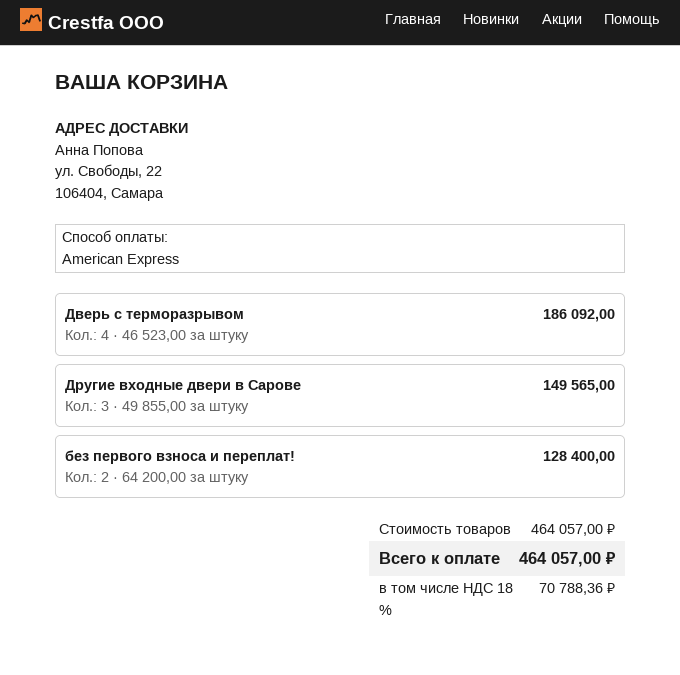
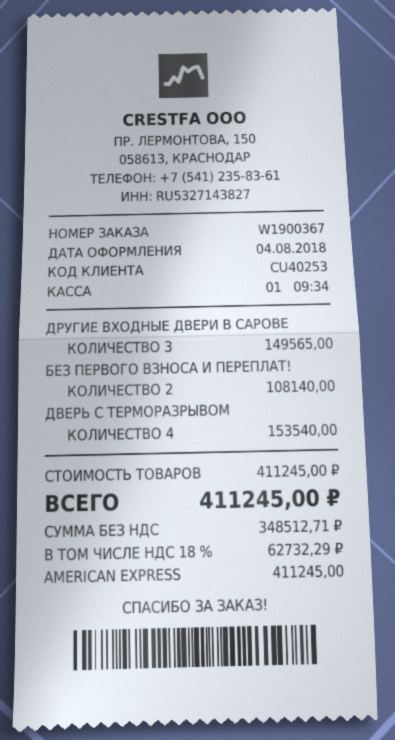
Дверь с терморазрывом: 4 for 186092.00 -> 4 for 153540.00
без первого взноса и переплат!: 2 for 128400.00 -> 2 for 108140.00
subtotal: 464057.00 -> 411245.00
tax: 18% = 70788.36 -> 18% = 62732.29
total: 464057.00 -> 411245.00

